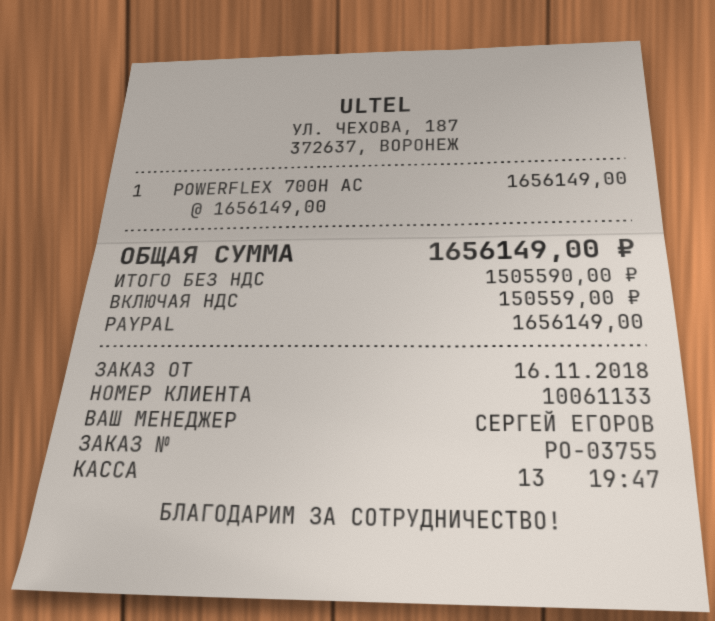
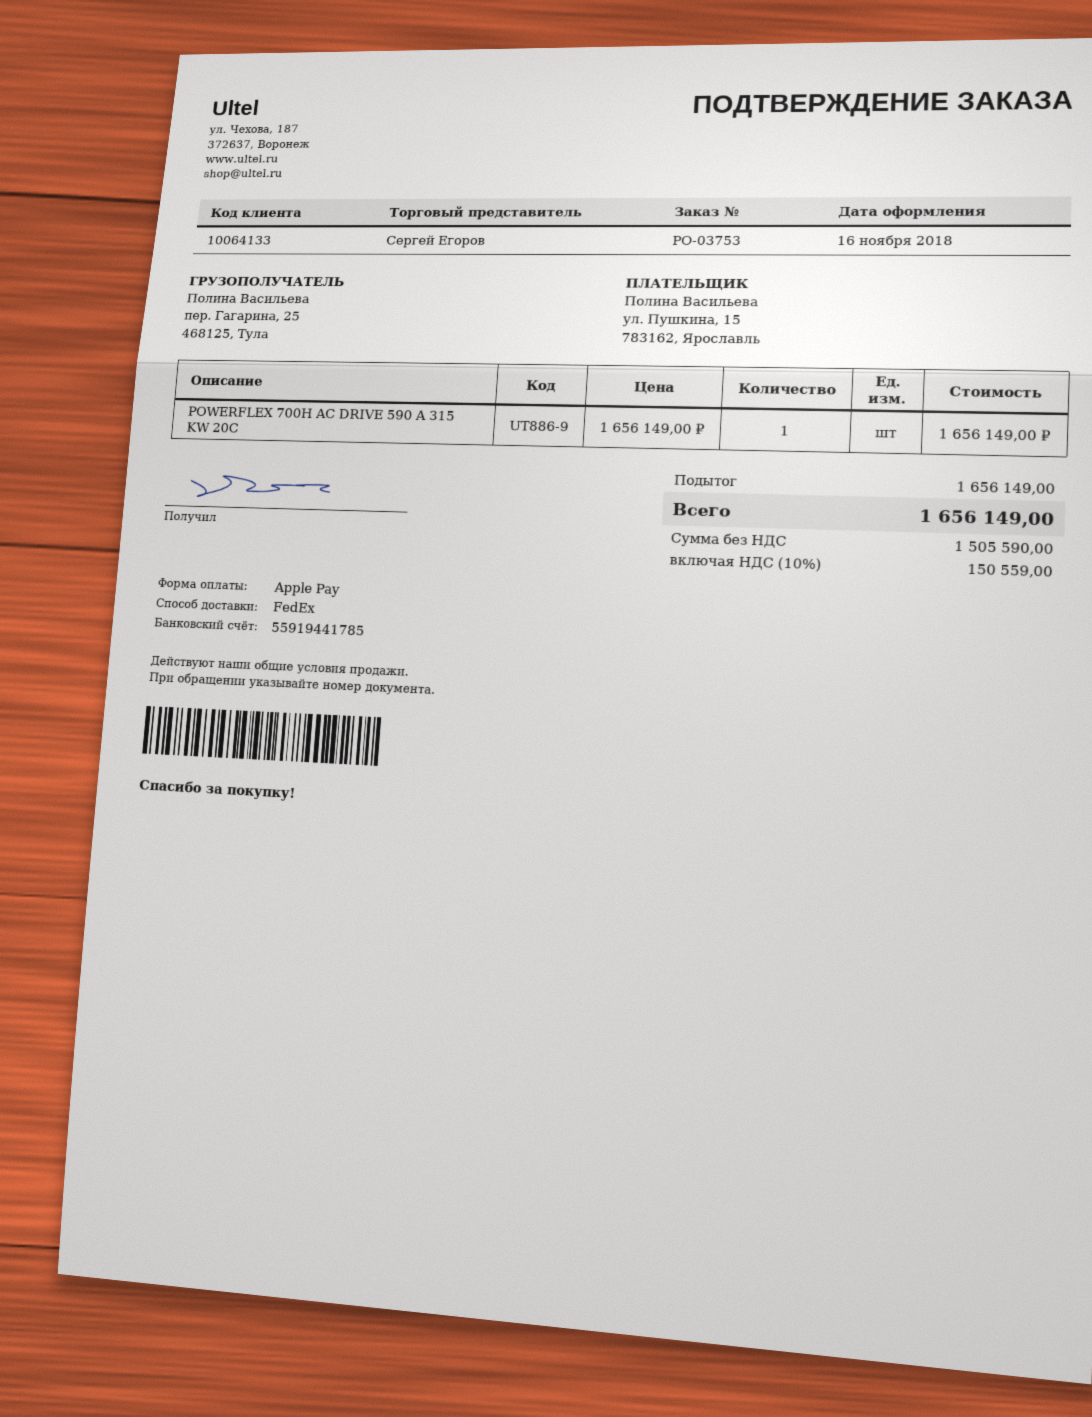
order number: PO-03755 -> PO-03753
customer number: 10061133 -> 10064133
payment method: PayPal -> Apple Pay

